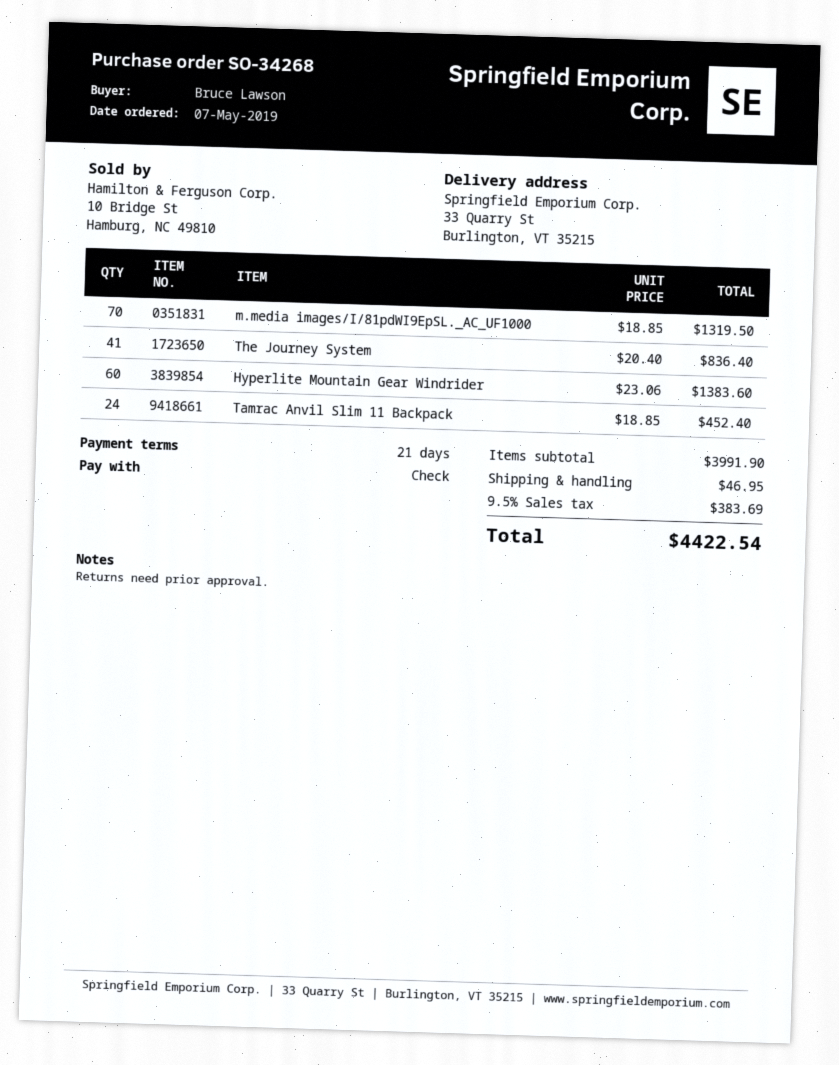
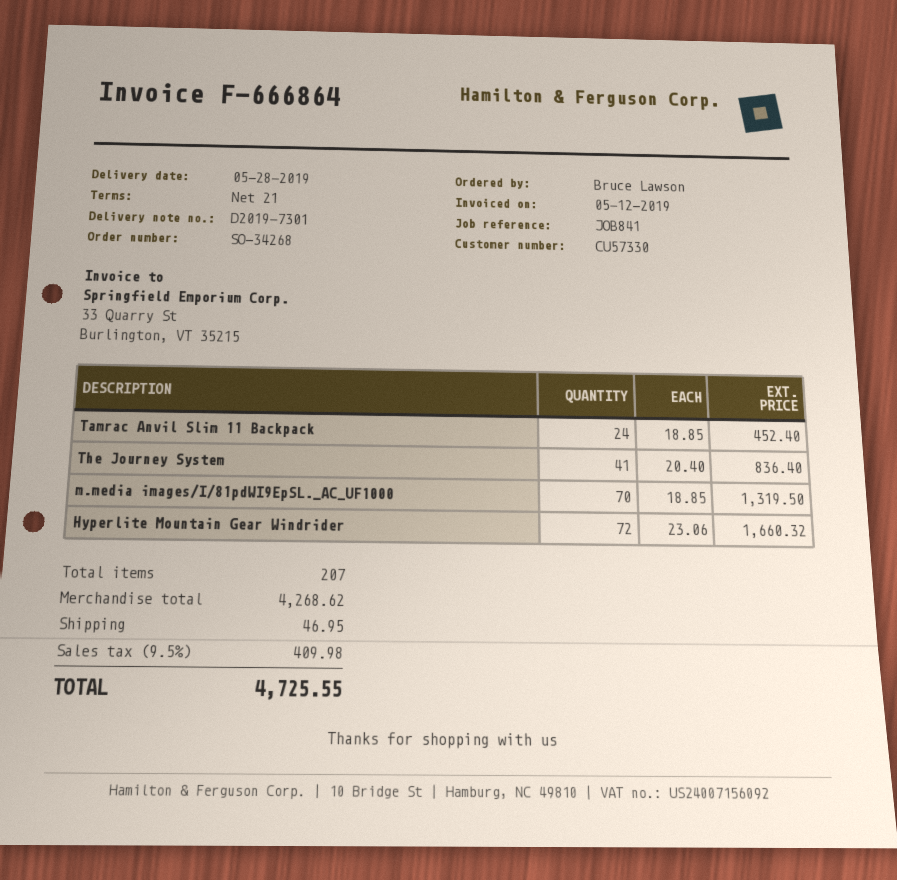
Hyperlite Mountain Gear Windrider: 60 x 23.06 = 1383.60 -> 72 x 23.06 = 1660.32
subtotal: 3991.90 -> 4268.62
tax: 9.5% = 383.69 -> 9.5% = 409.98
total: 4422.54 -> 4725.55

